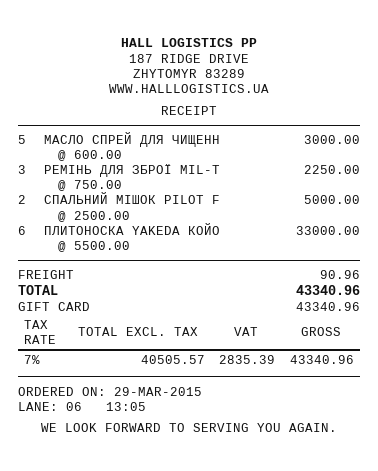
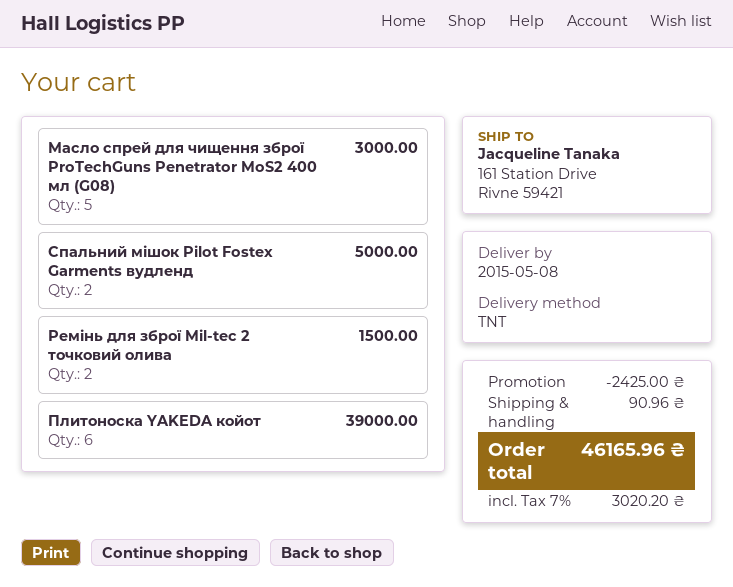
РЕМІНЬ ДЛЯ ЗБРОЇ MIL-T: 3 for 2250.00 -> 2 for 1500.00
ПЛИТОНОСКА YAKEDA КОЙО: 6 for 33000.00 -> 6 for 39000.00
discount: none -> 2425.00
tax: 7% = 2835.39 -> 7% = 3020.20
total: 43340.96 -> 46165.96

